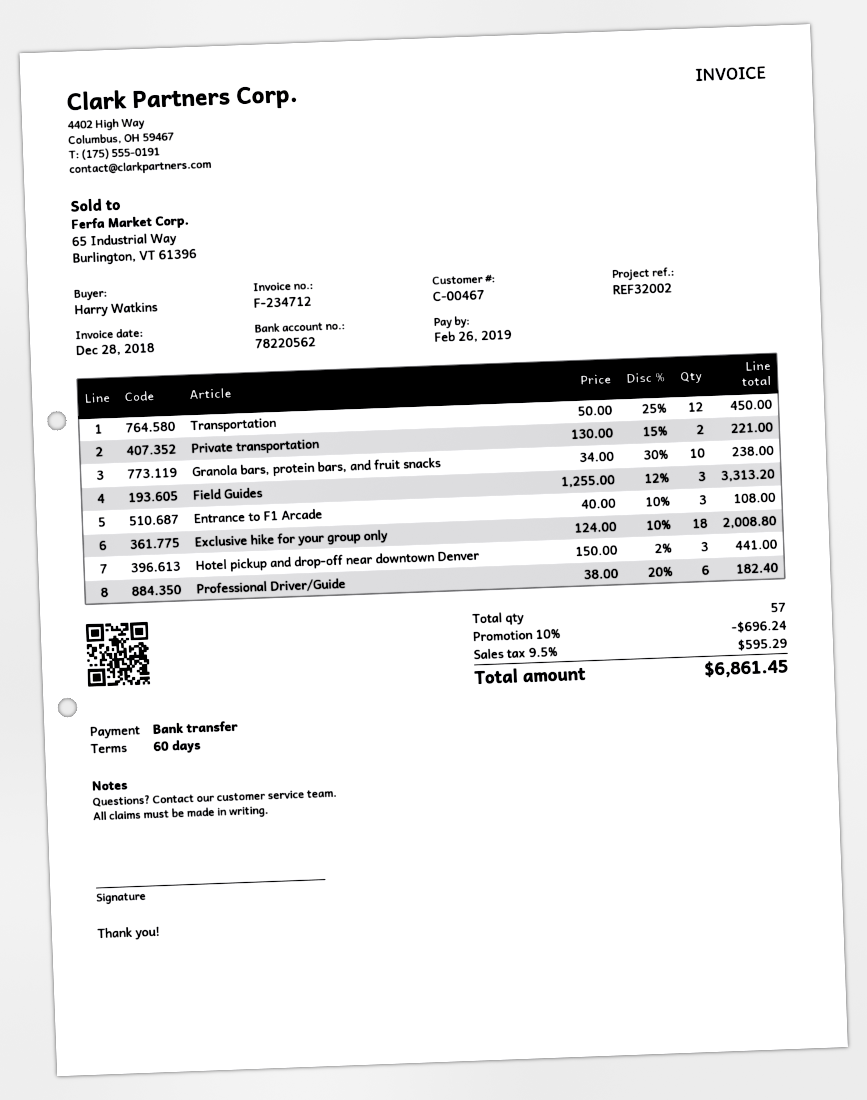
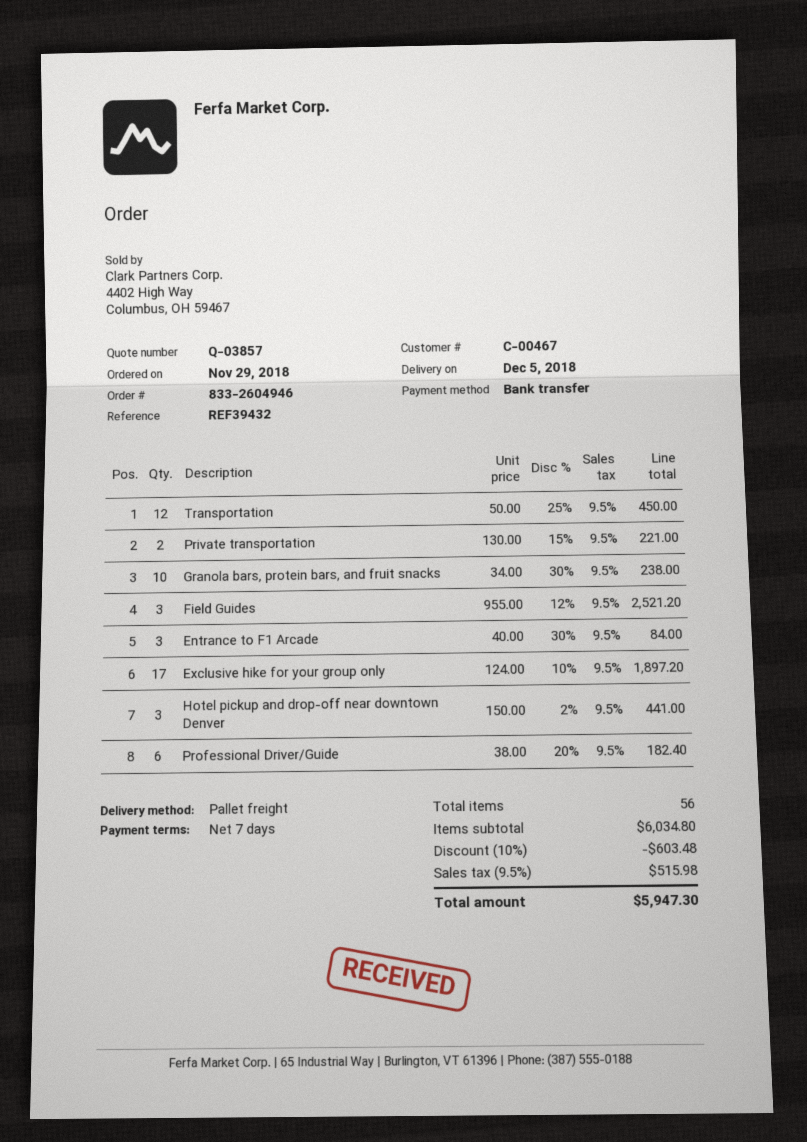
payment terms: 60 days -> 7 days
reference: REF32002 -> REF39432
Field Guides: 3 x 1255.00 - 12% = 3313.20 -> 3 x 955.00 - 12% = 2521.20
Entrance to F1 Arcade: 3 x 40.00 - 10% = 108.00 -> 3 x 40.00 - 30% = 84.00
Exclusive hike for your group only: 18 x 124.00 - 10% = 2008.80 -> 17 x 124.00 - 10% = 1897.20
total quantity: 57 -> 56
discount: 10% = 696.24 -> 10% = 603.48
tax: 9.5% = 595.29 -> 9.5% = 515.98
total: 6861.45 -> 5947.30

